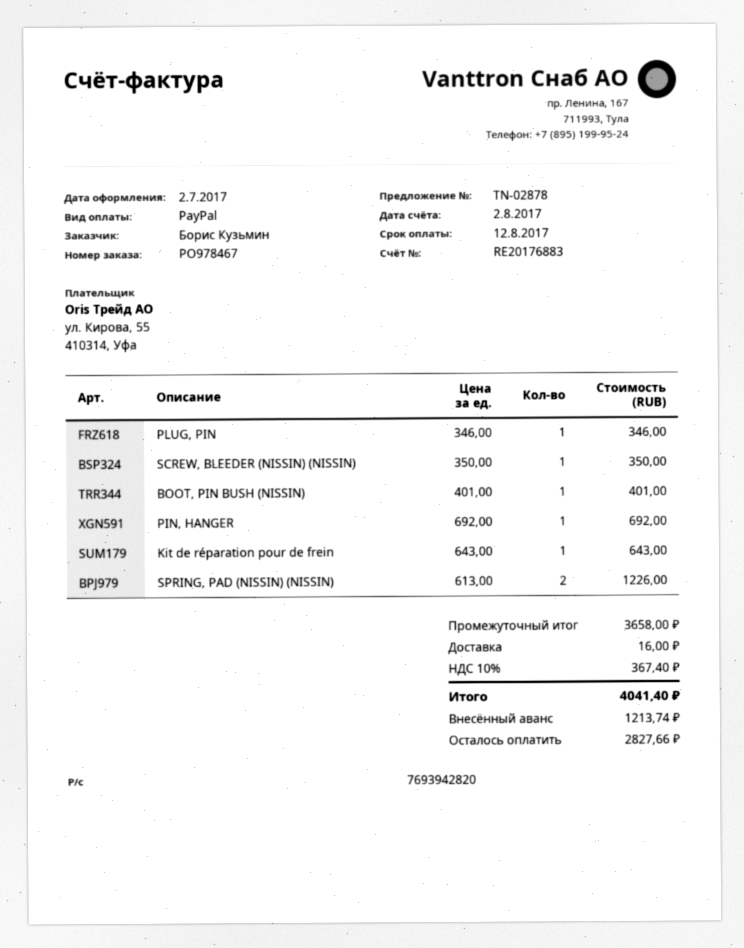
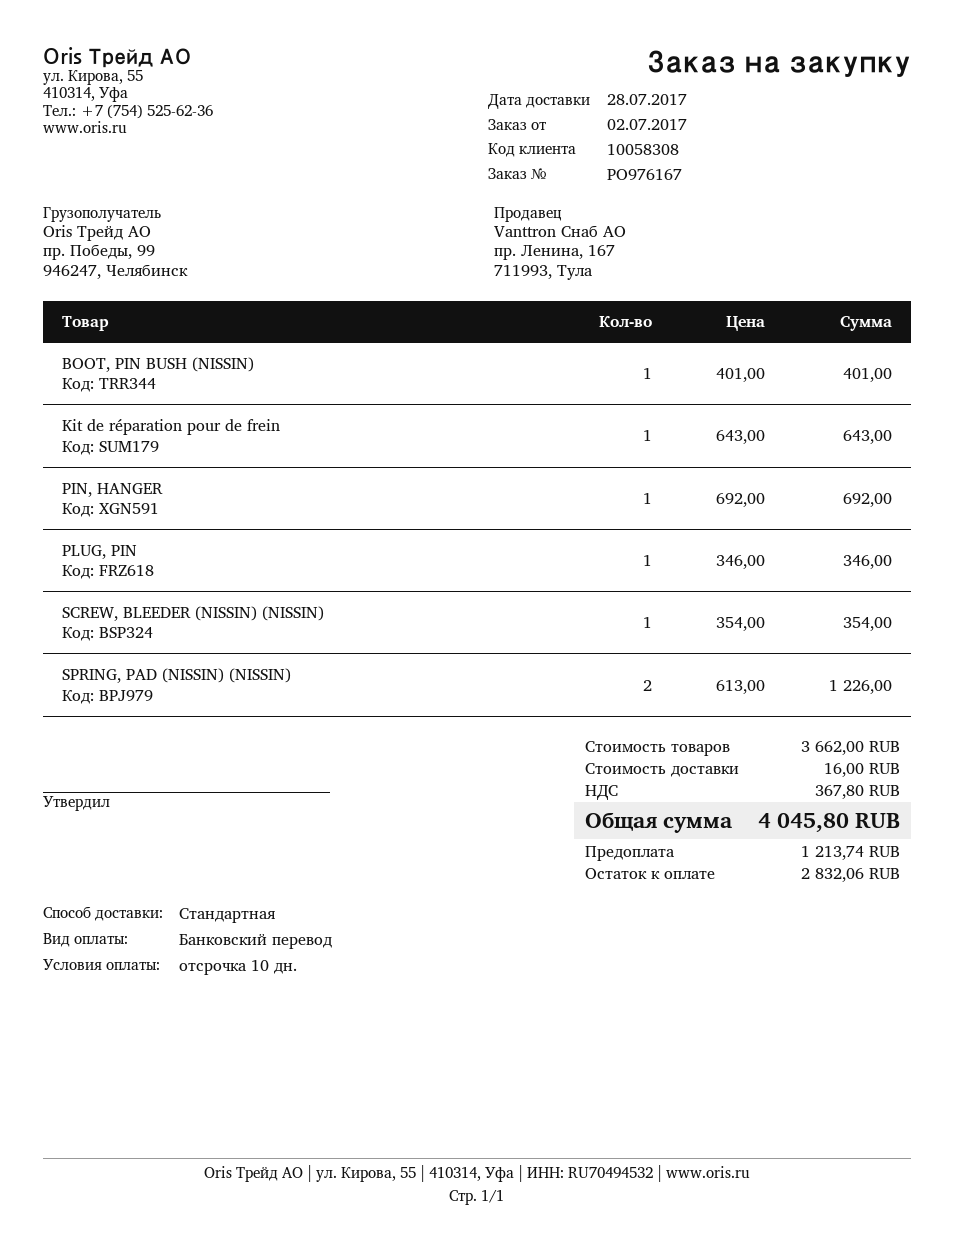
order number: PO978467 -> PO976167
payment method: PayPal -> bank transfer
SCREW, BLEEDER (NISSIN) (NISSIN): 1 x 350.00 = 350.00 -> 1 x 354.00 = 354.00
subtotal: 3658.00 -> 3662.00
tax: 367.40 -> 367.80
total: 4041.40 -> 4045.80
balance: 2827.66 -> 2832.06

